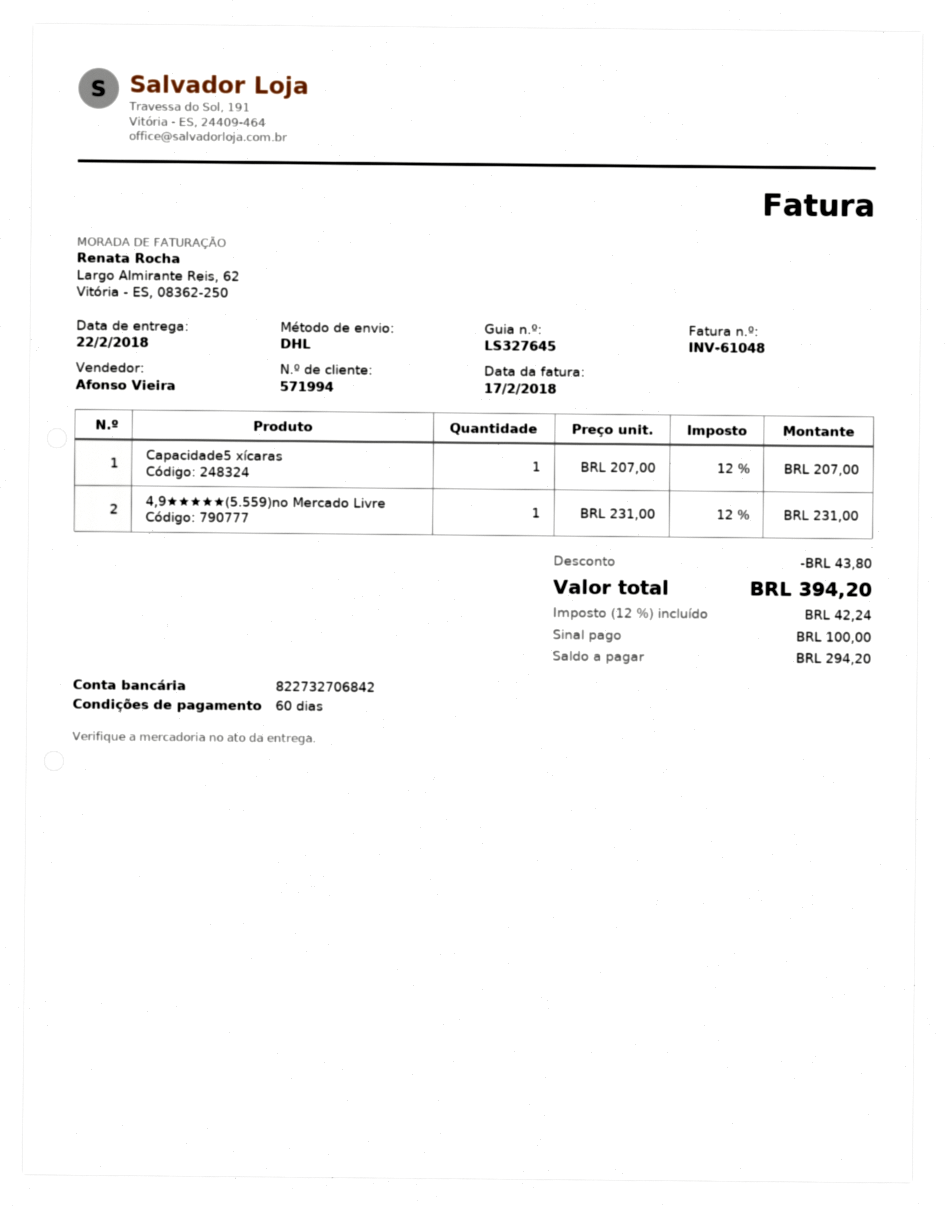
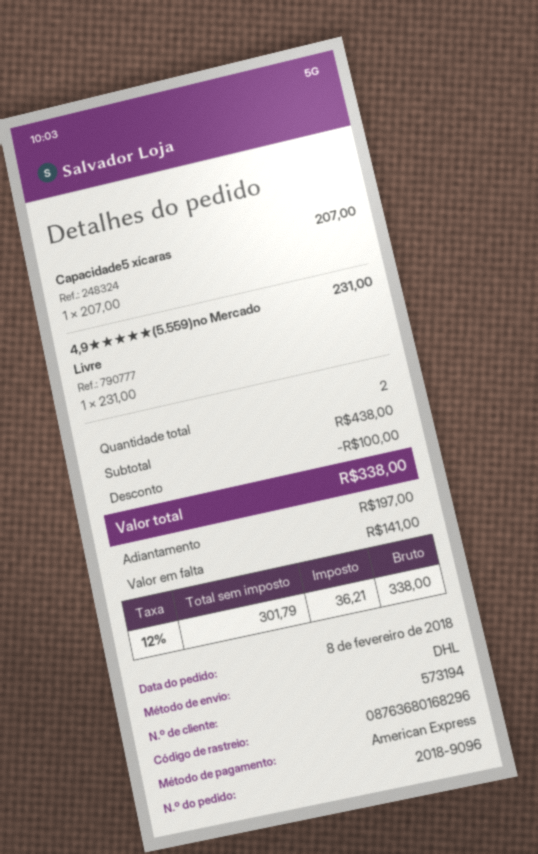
customer number: 571994 -> 573194
discount: 43.80 -> 100.00
tax: 12% = 42.24 -> 12% = 36.21
total: 394.20 -> 338.00
deposit: 100.00 -> 197.00
balance: 294.20 -> 141.00

